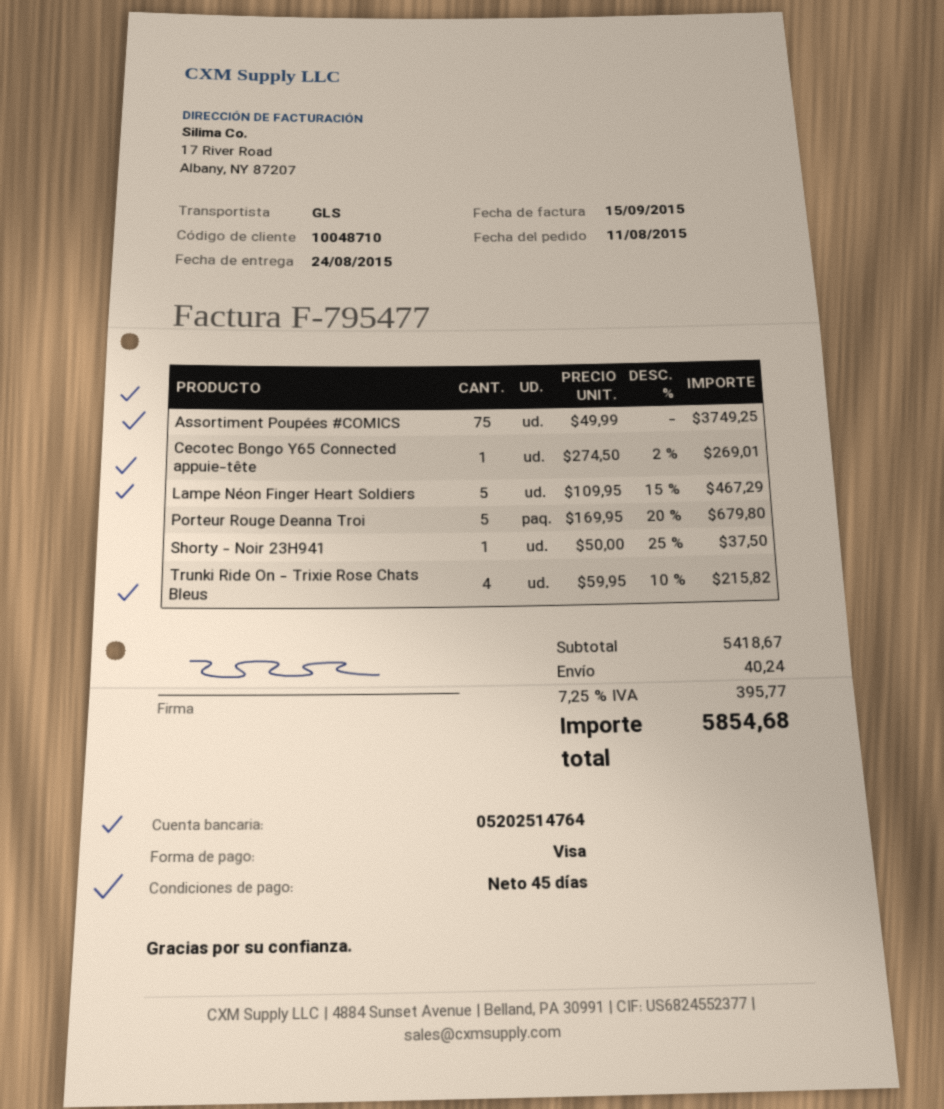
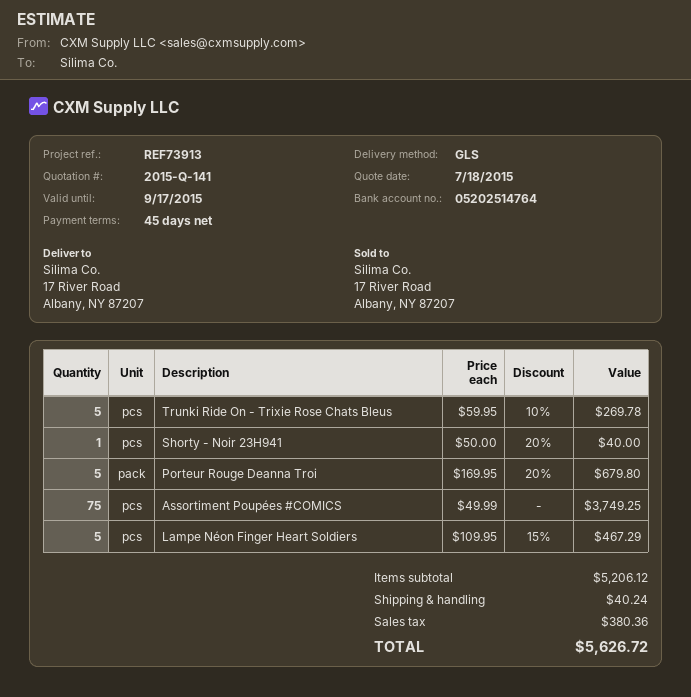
Cecotec Bongo Y65 Connected appuie-tête: 1 x 274.50 - 2% = 269.01 -> none
Shorty - Noir 23H941: 1 x 50.00 - 25% = 37.50 -> 1 x 50.00 - 20% = 40.00
Trunki Ride On - Trixie Rose Chats Bleus: 4 x 59.95 - 10% = 215.82 -> 5 x 59.95 - 10% = 269.78
subtotal: 5418.67 -> 5206.12
tax: 395.77 -> 380.36
total: 5854.68 -> 5626.72

